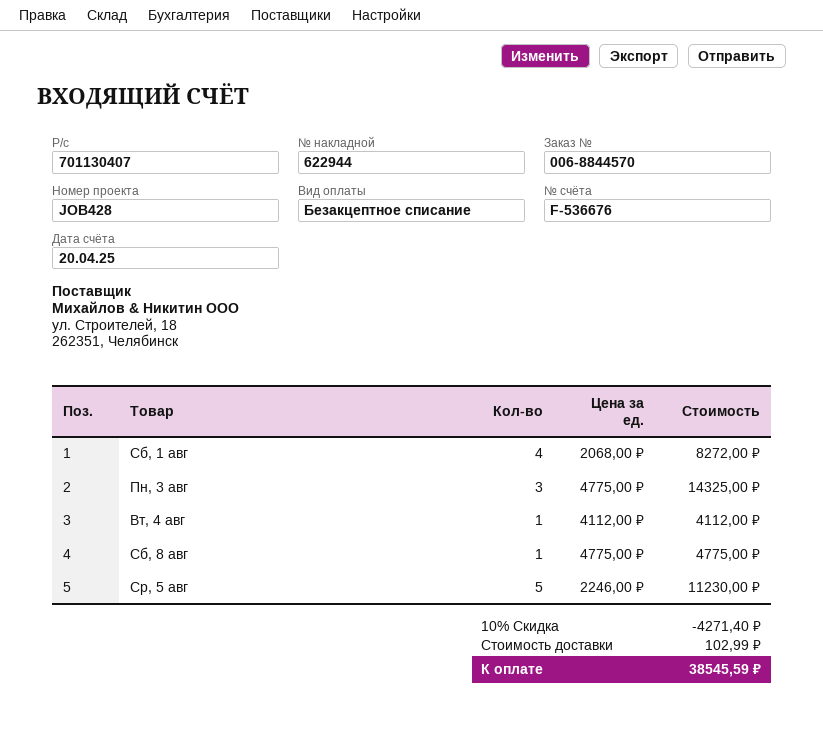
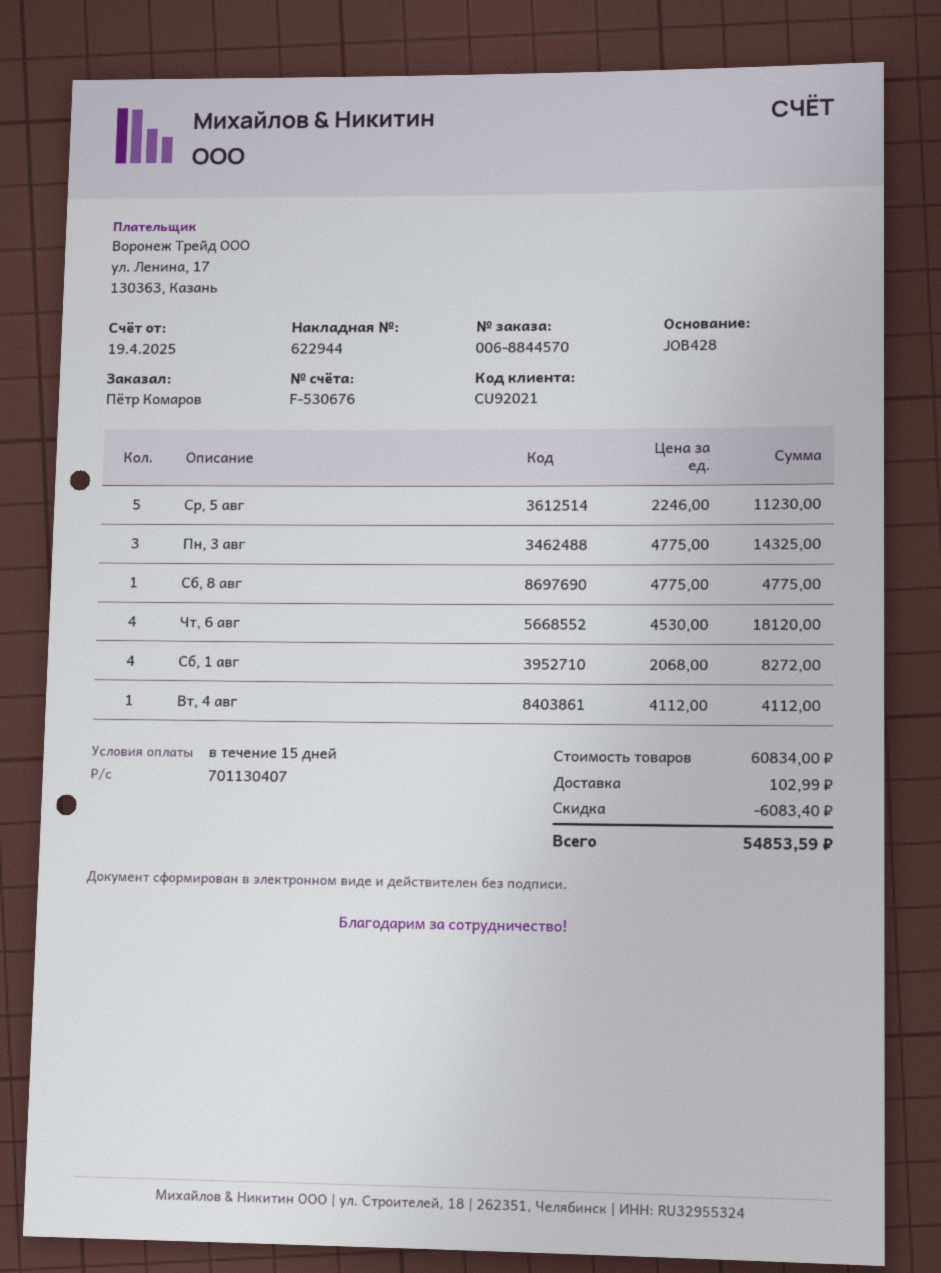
invoice number: F-536676 -> F-530676
invoice date: 2025-04-20 -> 2025-04-19
Чт, 6 авг: none -> 4 x 4530.00 = 18120.00
discount: 4271.40 -> 6083.40
total: 38545.59 -> 54853.59

